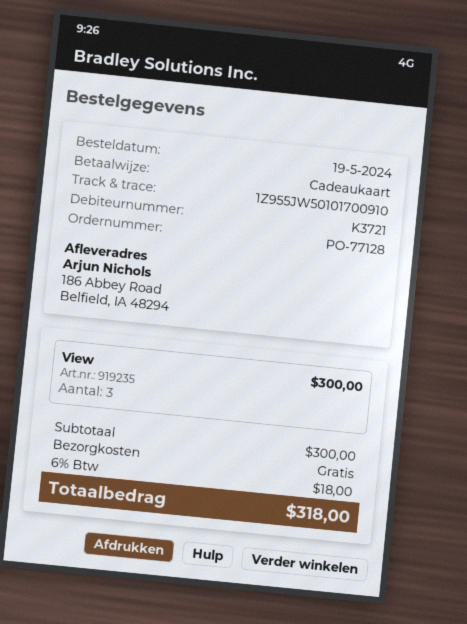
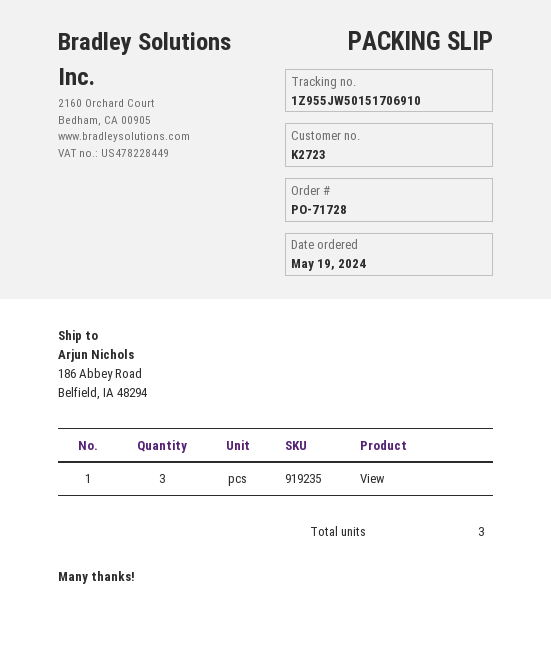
order number: PO-77128 -> PO-71728
customer number: K3721 -> K2723
tracking number: 1Z955JW50101700910 -> 1Z955JW50151706910

